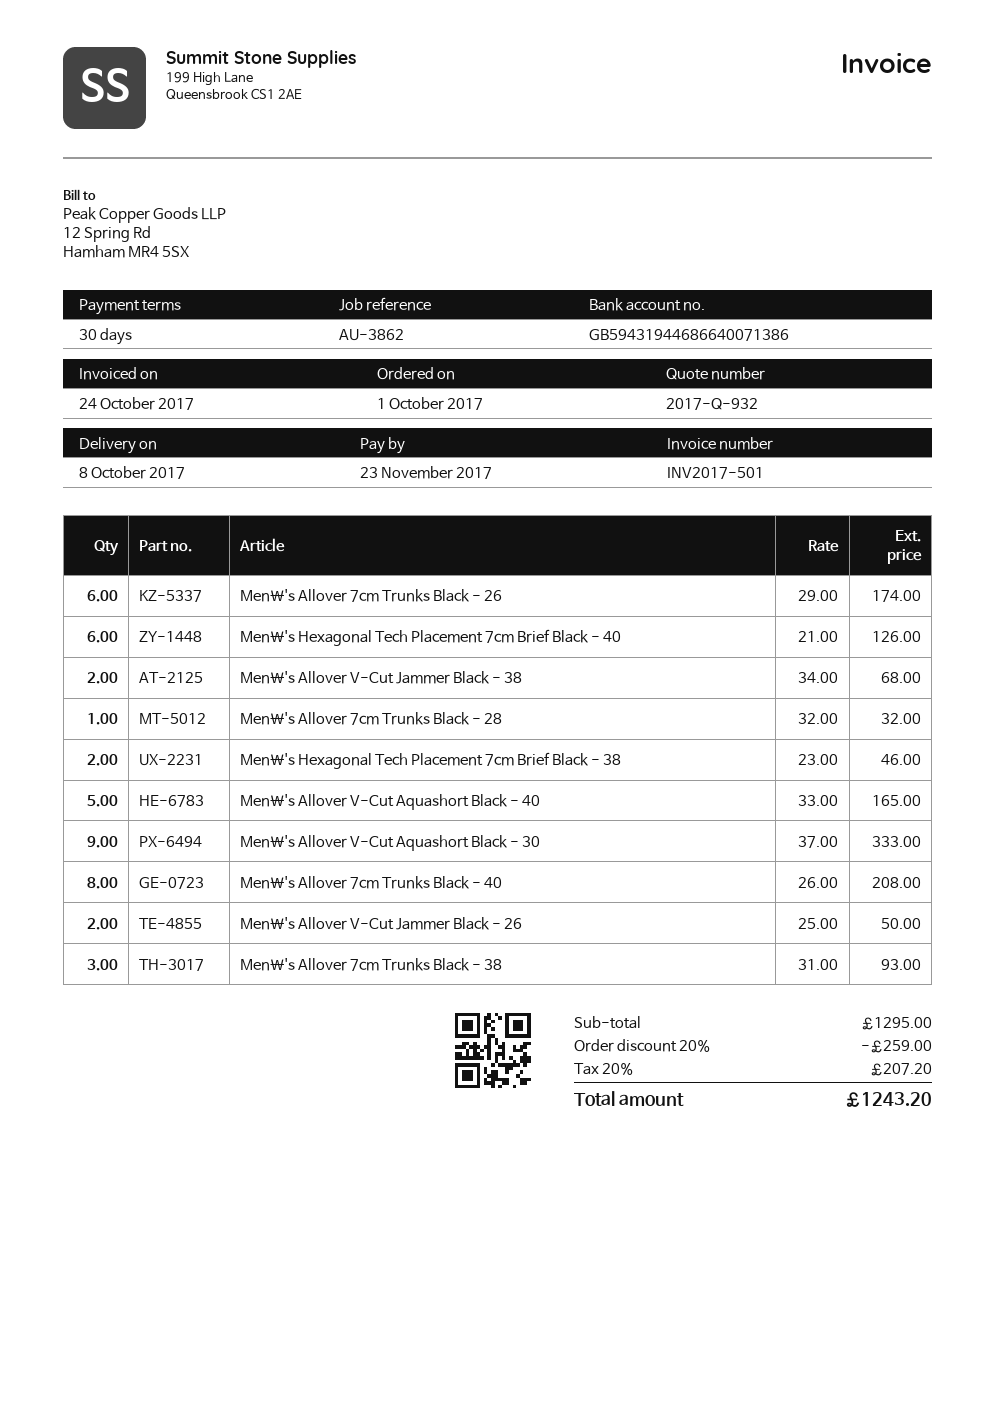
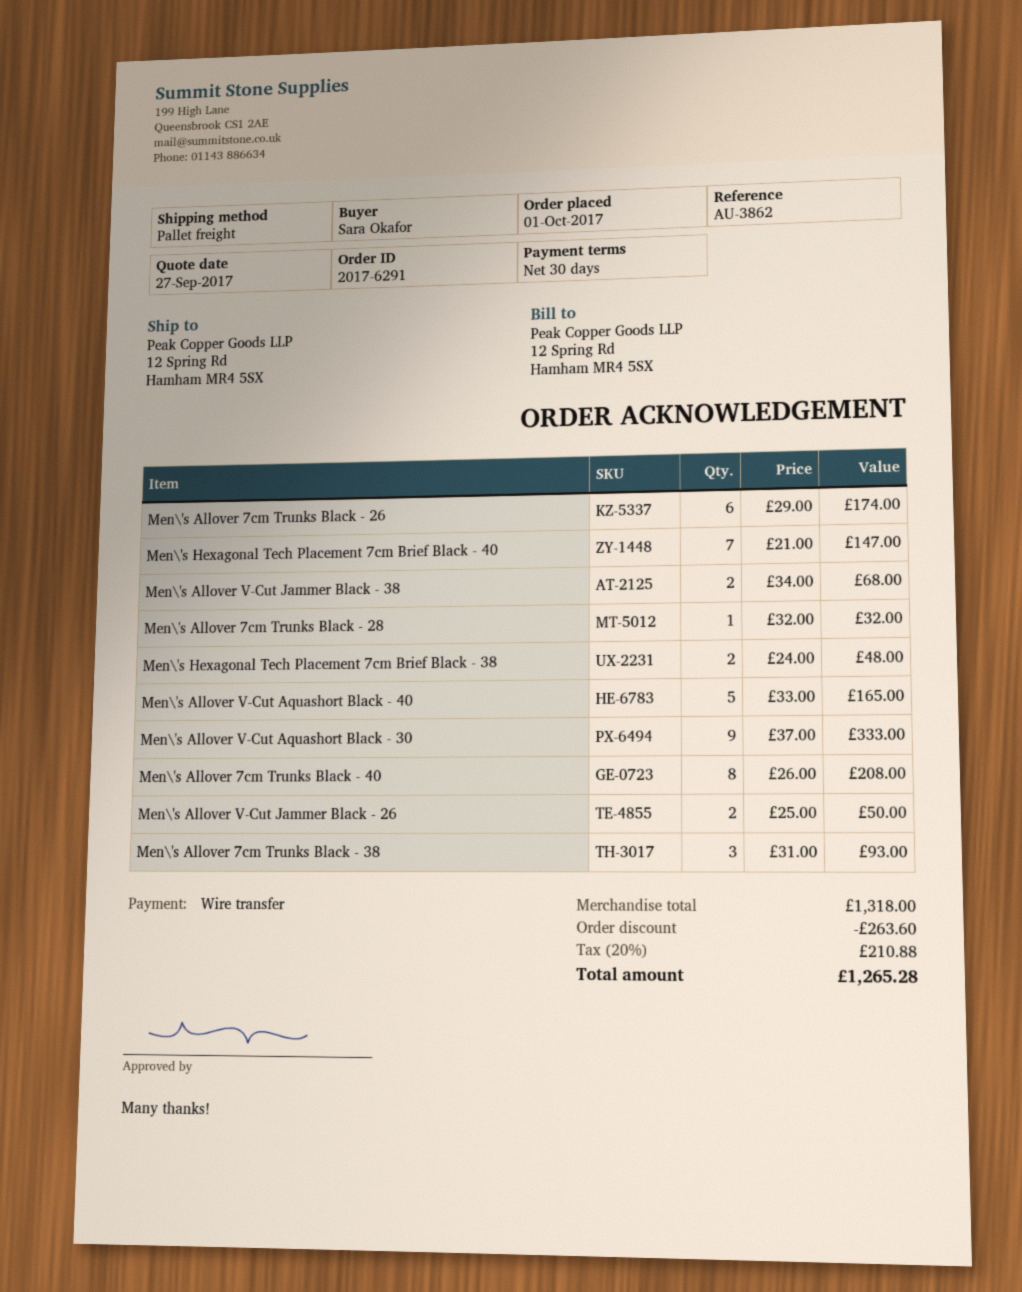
Men\'s Hexagonal Tech Placement 7cm Brief Black - 40: 6 x 21.00 = 126.00 -> 7 x 21.00 = 147.00
Men\'s Hexagonal Tech Placement 7cm Brief Black - 38: 2 x 23.00 = 46.00 -> 2 x 24.00 = 48.00
subtotal: 1295.00 -> 1318.00
discount: 259.00 -> 263.60
tax: 20% = 207.20 -> 20% = 210.88
total: 1243.20 -> 1265.28

